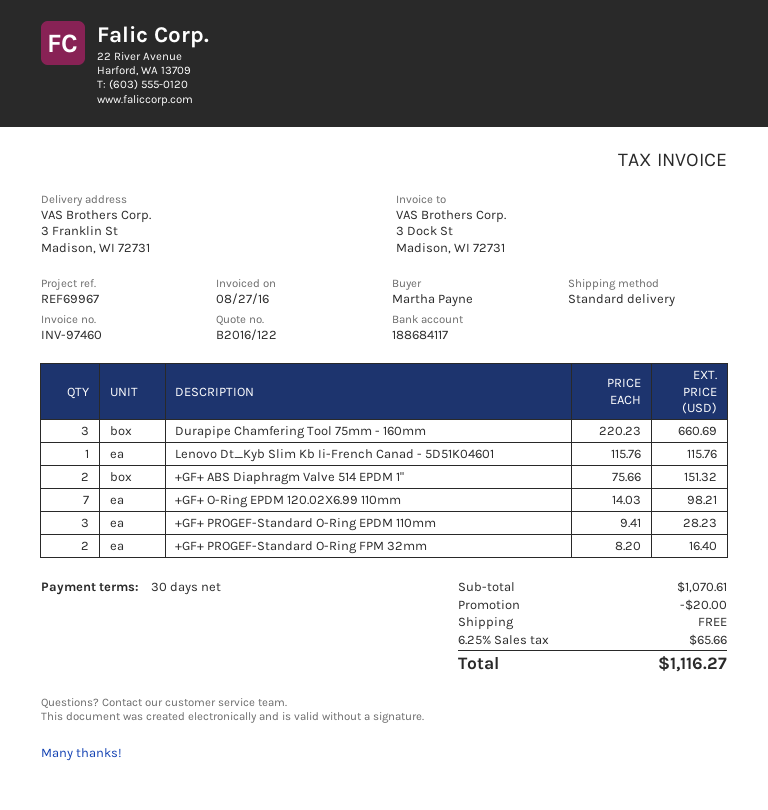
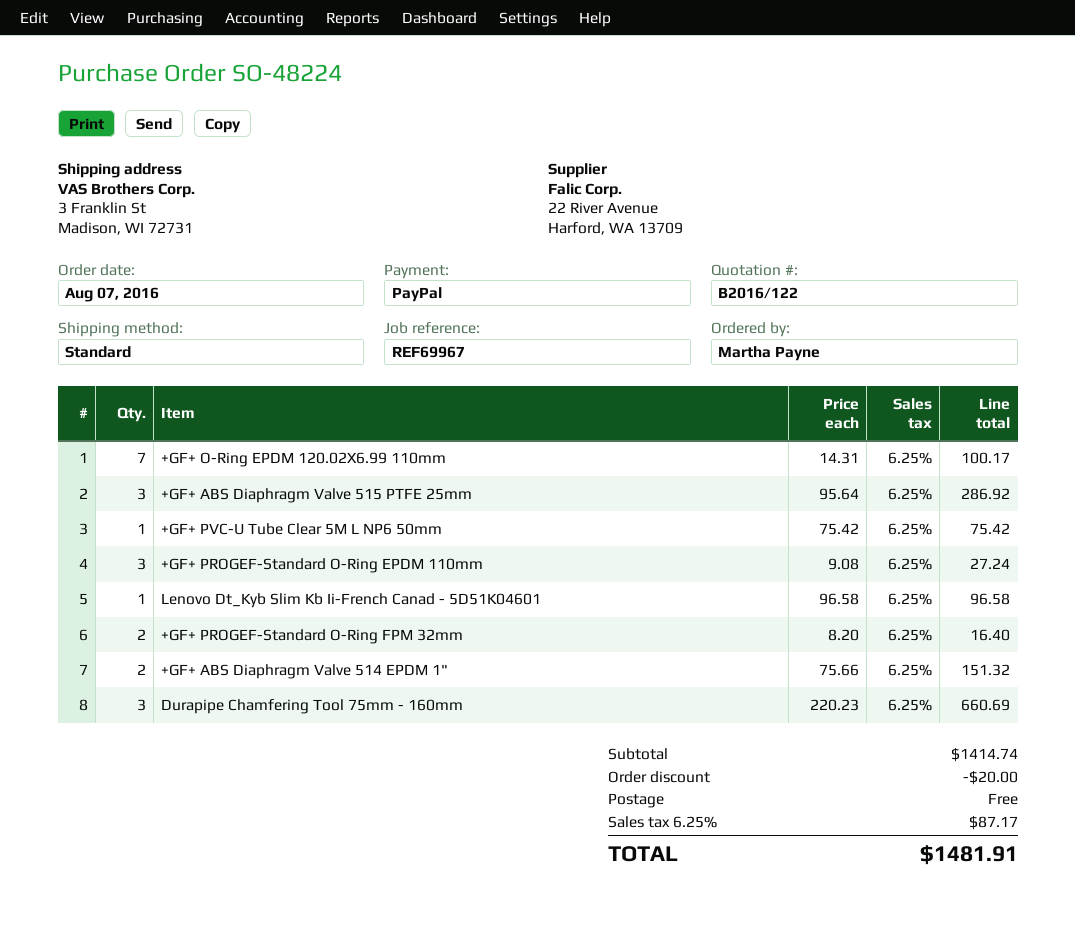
Lenovo Dt_Kyb Slim Kb Ii-French Canad - 5D51K04601: 1 x 115.76 = 115.76 -> 1 x 96.58 = 96.58
+GF+ O-Ring EPDM 120.02X6.99 110mm: 7 x 14.03 = 98.21 -> 7 x 14.31 = 100.17
+GF+ PROGEF-Standard O-Ring EPDM 110mm: 3 x 9.41 = 28.23 -> 3 x 9.08 = 27.24
+GF+ ABS Diaphragm Valve 515 PTFE 25mm: none -> 3 x 95.64 = 286.92
+GF+ PVC-U Tube Clear 5M L NP6 50mm: none -> 1 x 75.42 = 75.42
subtotal: 1070.61 -> 1414.74
tax: 6.25% = 65.66 -> 6.25% = 87.17
total: 1116.27 -> 1481.91

